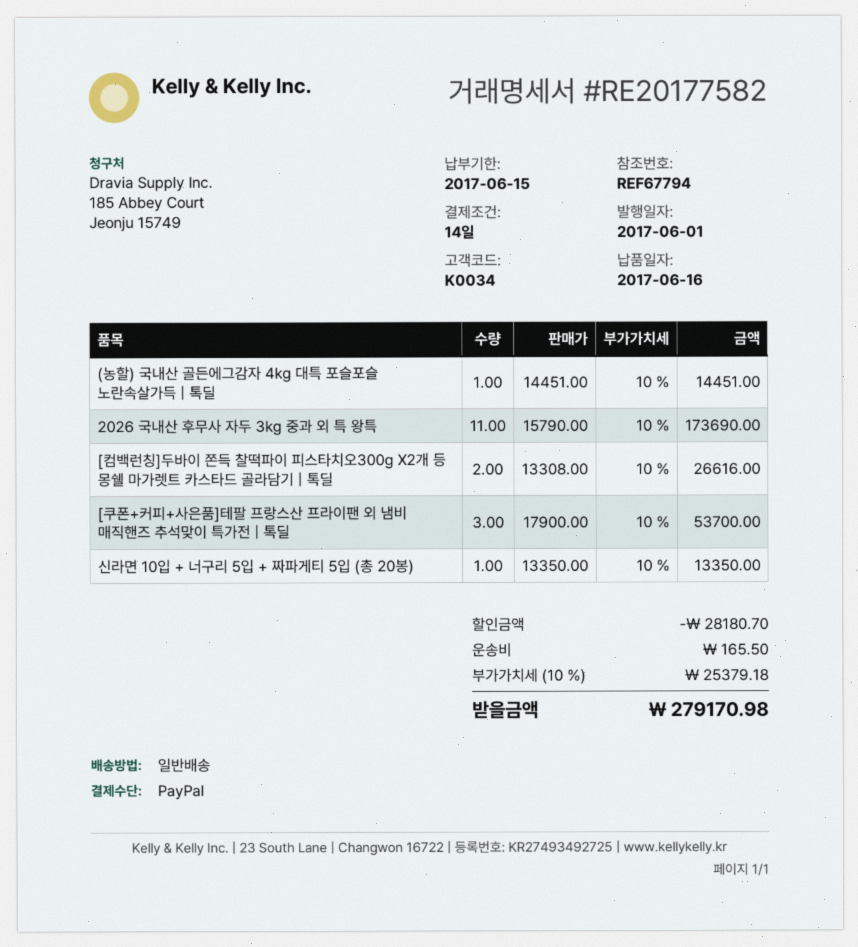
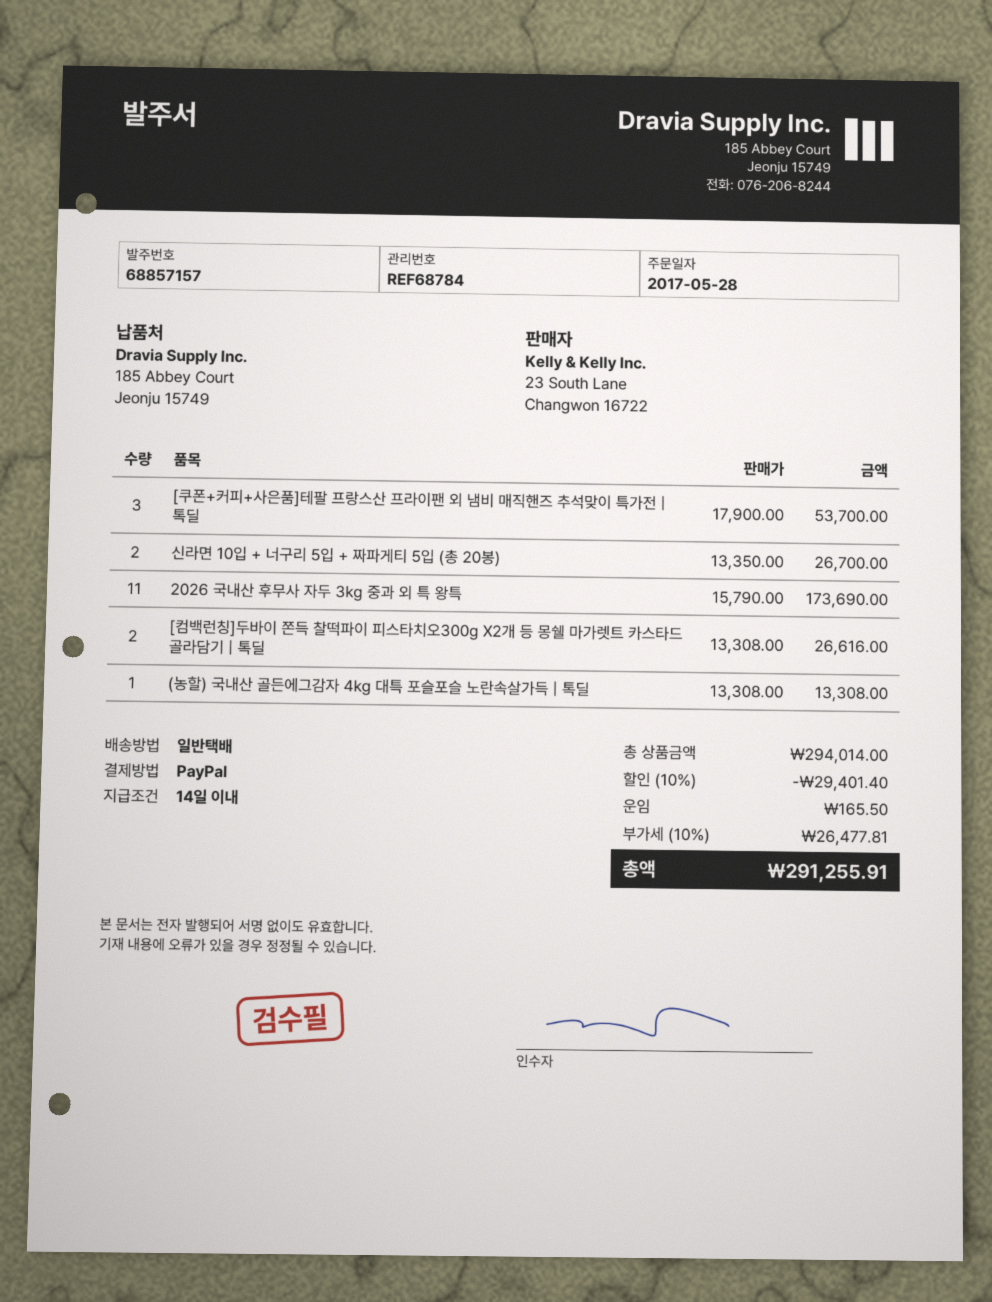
reference: REF67794 -> REF68784
(농할) 국내산 골든에그감자 4kg 대특 포슬포슬 노란속살가득 | 톡딜: 1 x 14451.00 = 14451.00 -> 1 x 13308.00 = 13308.00
신라면 10입 + 너구리 5입 + 짜파게티 5입 (총 20봉): 1 x 13350.00 = 13350.00 -> 2 x 13350.00 = 26700.00
discount: 28180.70 -> 29401.40
tax: 10% = 25379.18 -> 10% = 26477.81
total: 279170.98 -> 291255.91

